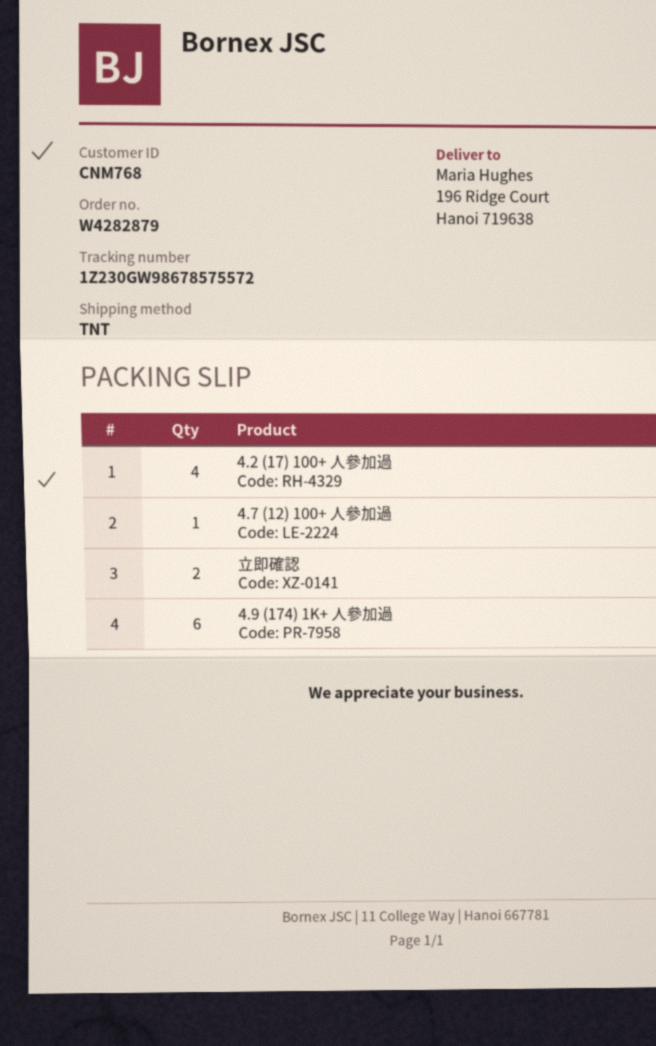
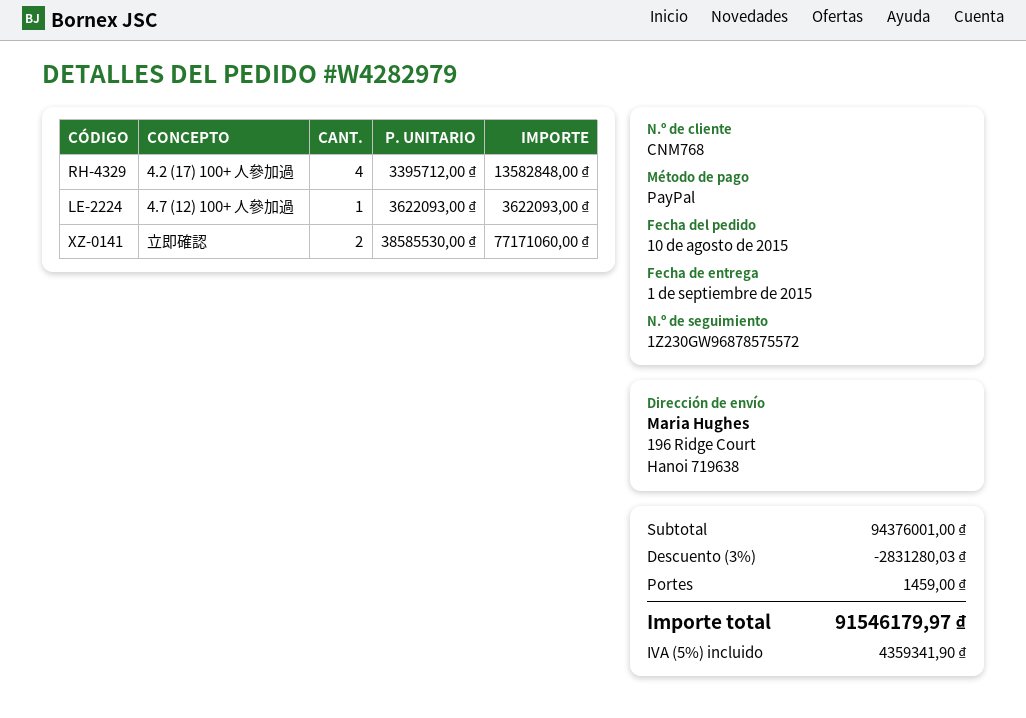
order number: W4282879 -> W4282979
tracking number: 1Z230GW98678575572 -> 1Z230GW96878575572
4.9 (174) 1K+ 人參加過: 6 -> none

